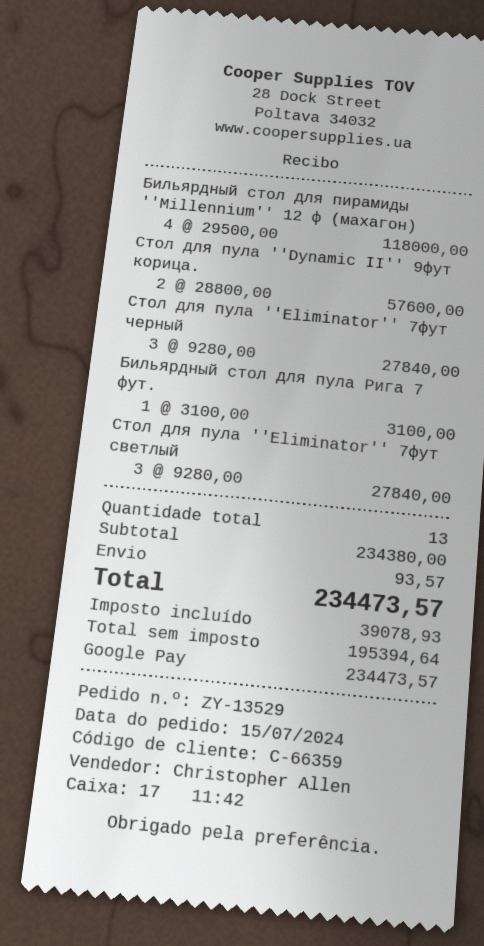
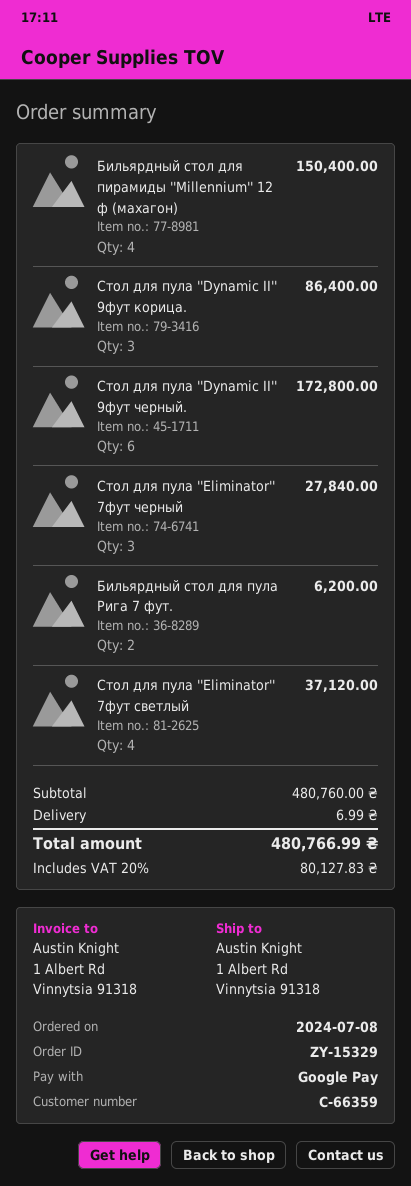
order number: ZY-13529 -> ZY-15329
order date: 2024-07-15 -> 2024-07-08
Бильярдный стол для пирамиды ''Millennium'' 12 ф (махагон): 4 for 118000.00 -> 4 for 150400.00
Стол для пула ''Dynamic II'' 9фут корица.: 2 for 57600.00 -> 3 for 86400.00
Бильярдный стол для пула Рига 7 фут.: 1 for 3100.00 -> 2 for 6200.00
Стол для пула ''Eliminator'' 7фут светлый: 3 for 27840.00 -> 4 for 37120.00
Стол для пула ''Dynamic II'' 9фут черный.: none -> 6 for 172800.00
subtotal: 234380.00 -> 480760.00
shipping: 93.57 -> 6.99
tax: 39078.93 -> 80127.83
total: 234473.57 -> 480766.99

